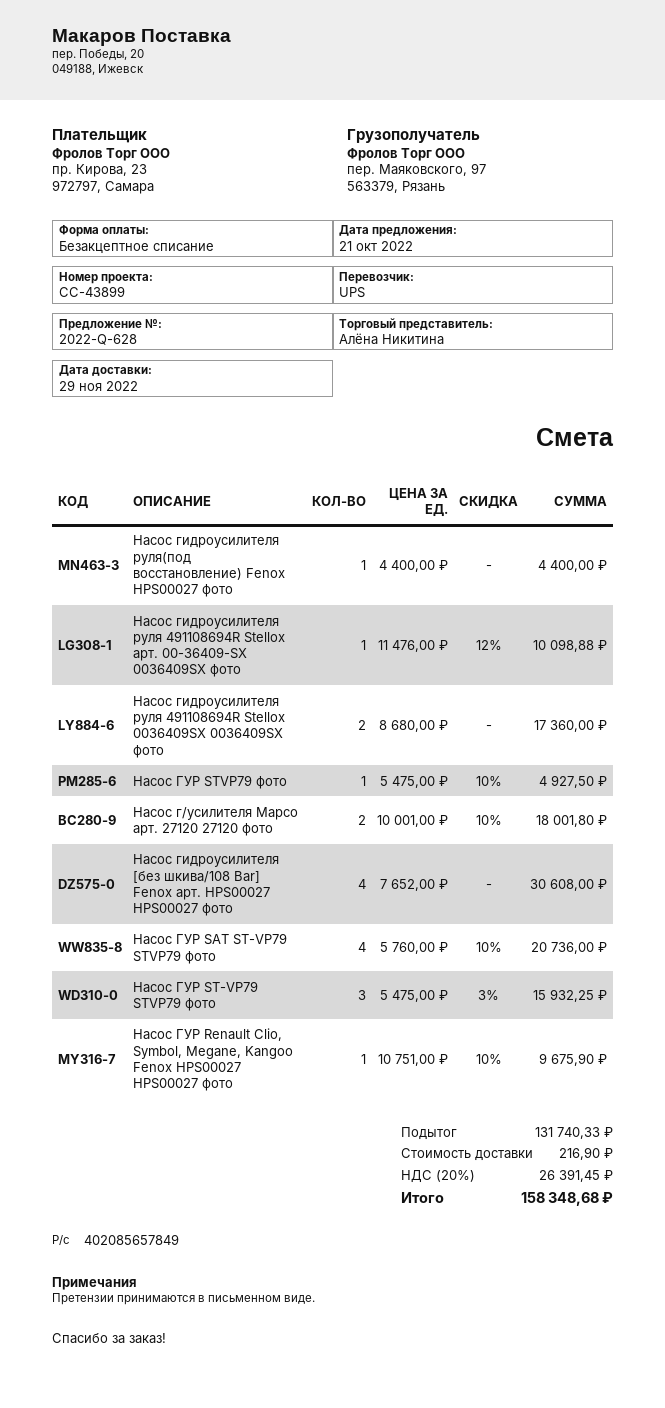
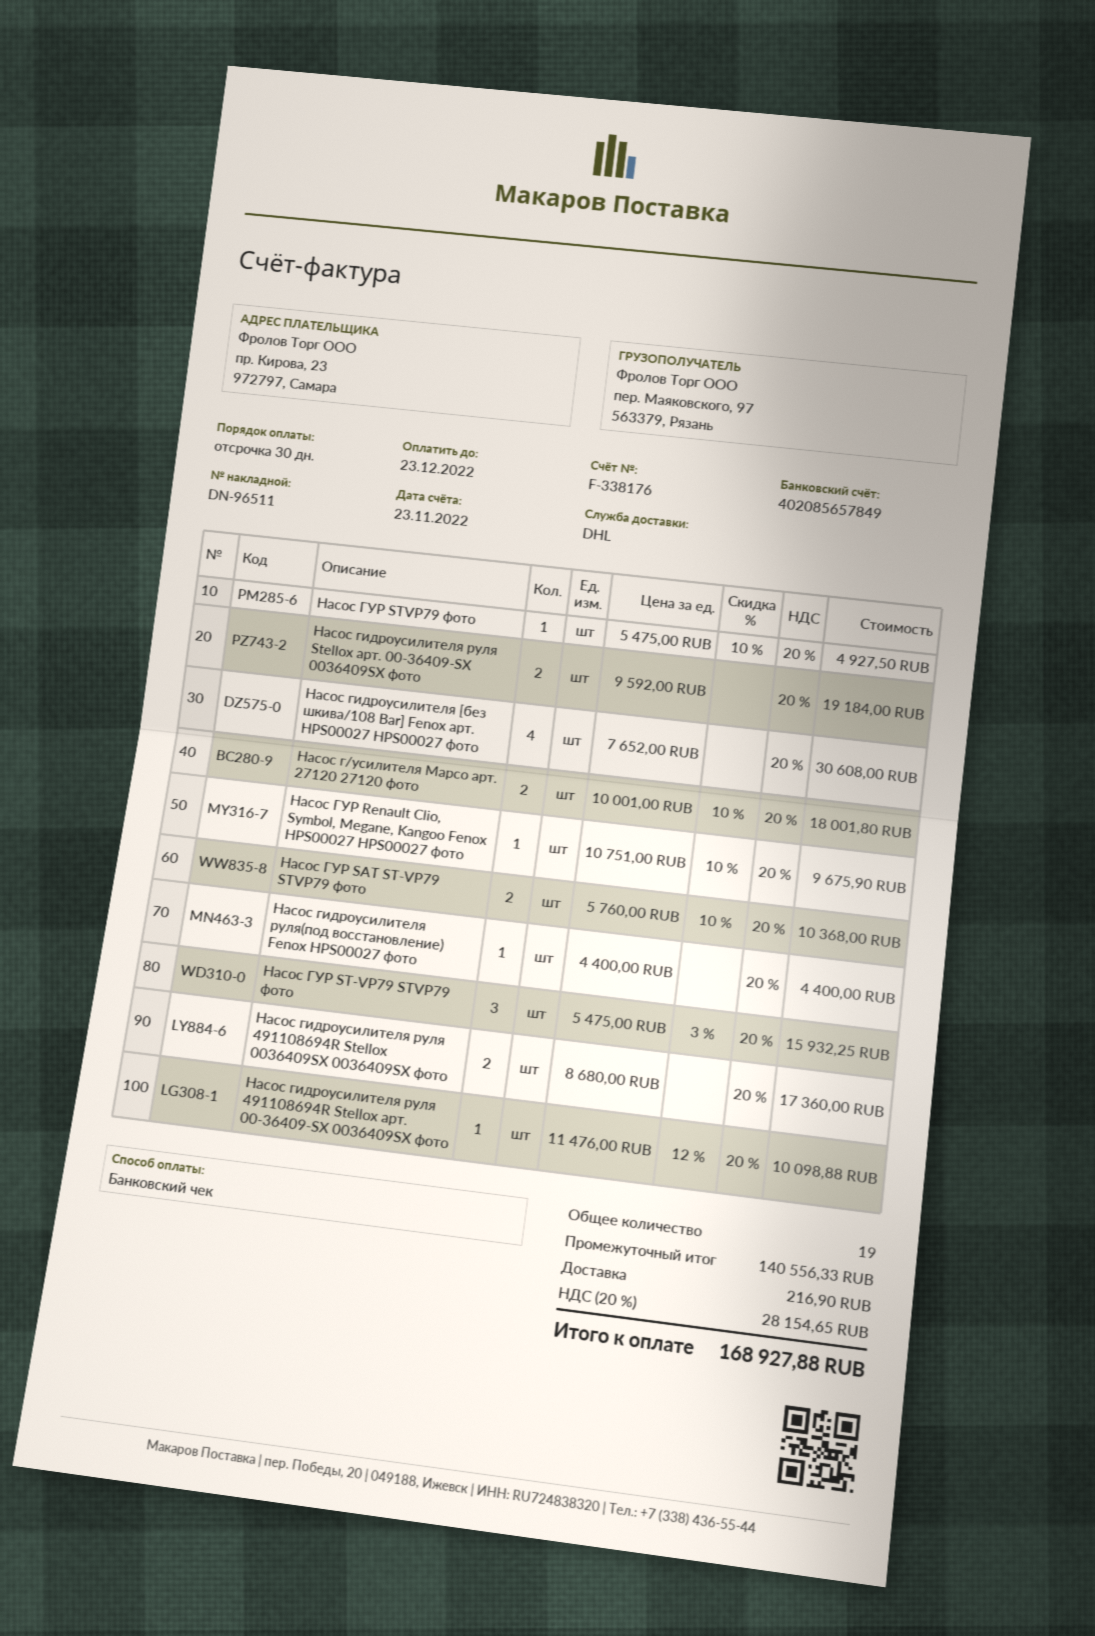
payment method: direct debit -> cheque
shipping method: UPS -> DHL
Насос ГУР SAT ST-VP79 STVP79 фото: 4 x 5760.00 - 10% = 20736.00 -> 2 x 5760.00 - 10% = 10368.00
Насос гидроусилителя руля Stellox арт. 00-36409-SX 0036409SX фото: none -> 2 x 9592.00 = 19184.00
subtotal: 131740.33 -> 140556.33
tax: 20% = 26391.45 -> 20% = 28154.65
total: 158348.68 -> 168927.88

